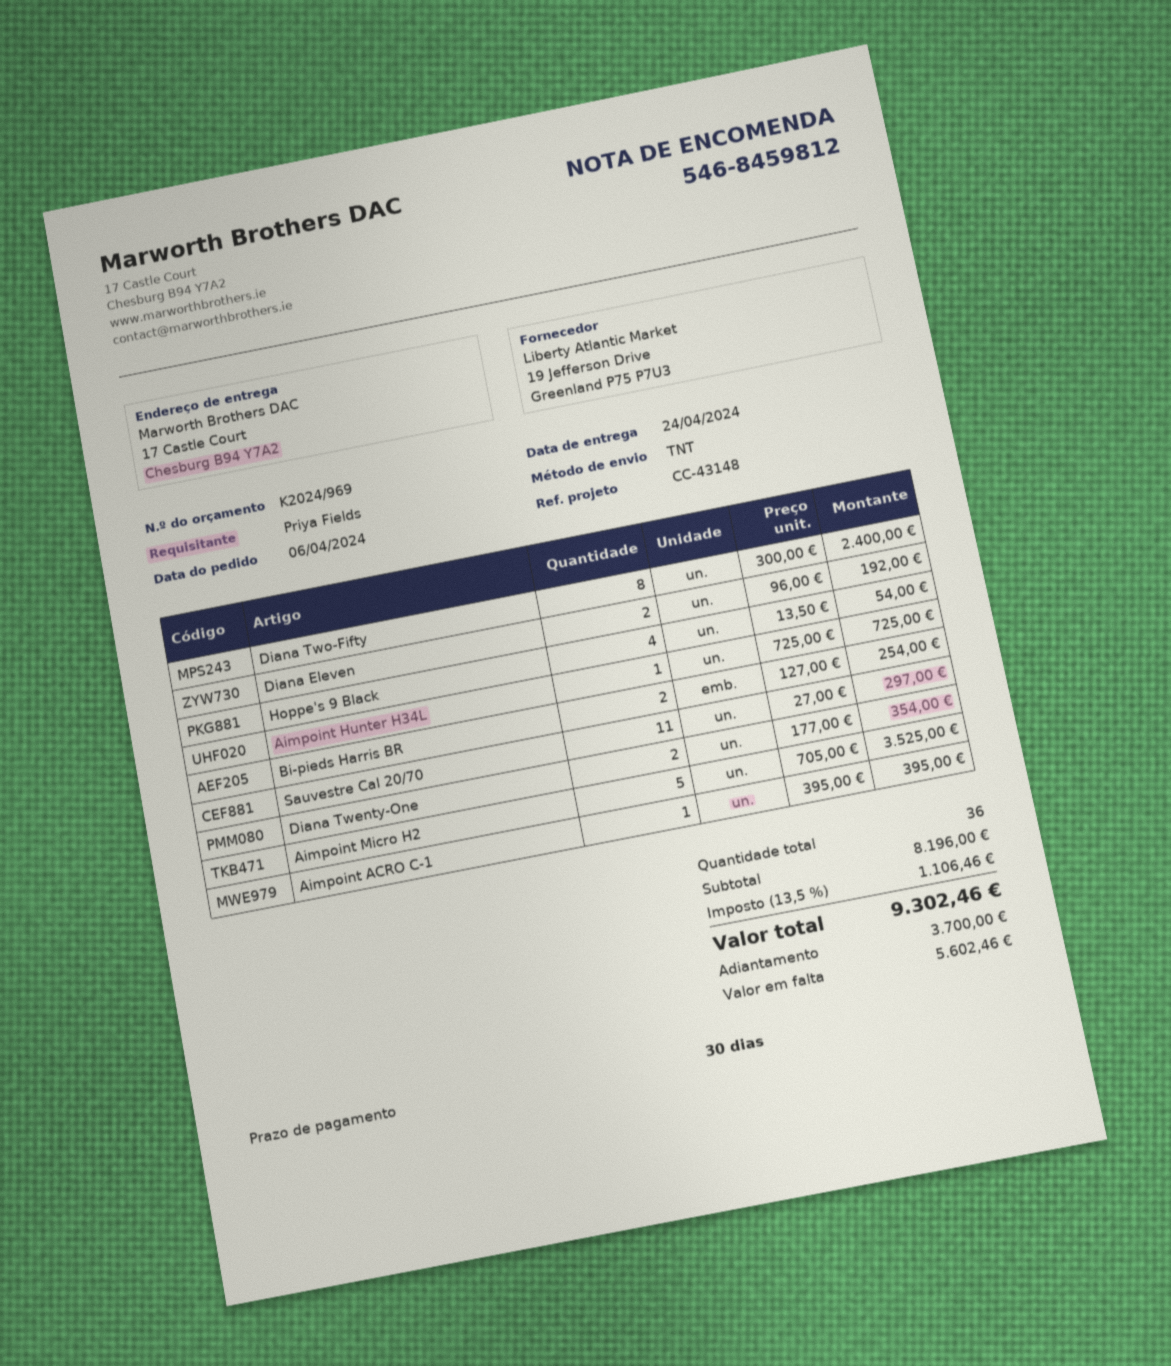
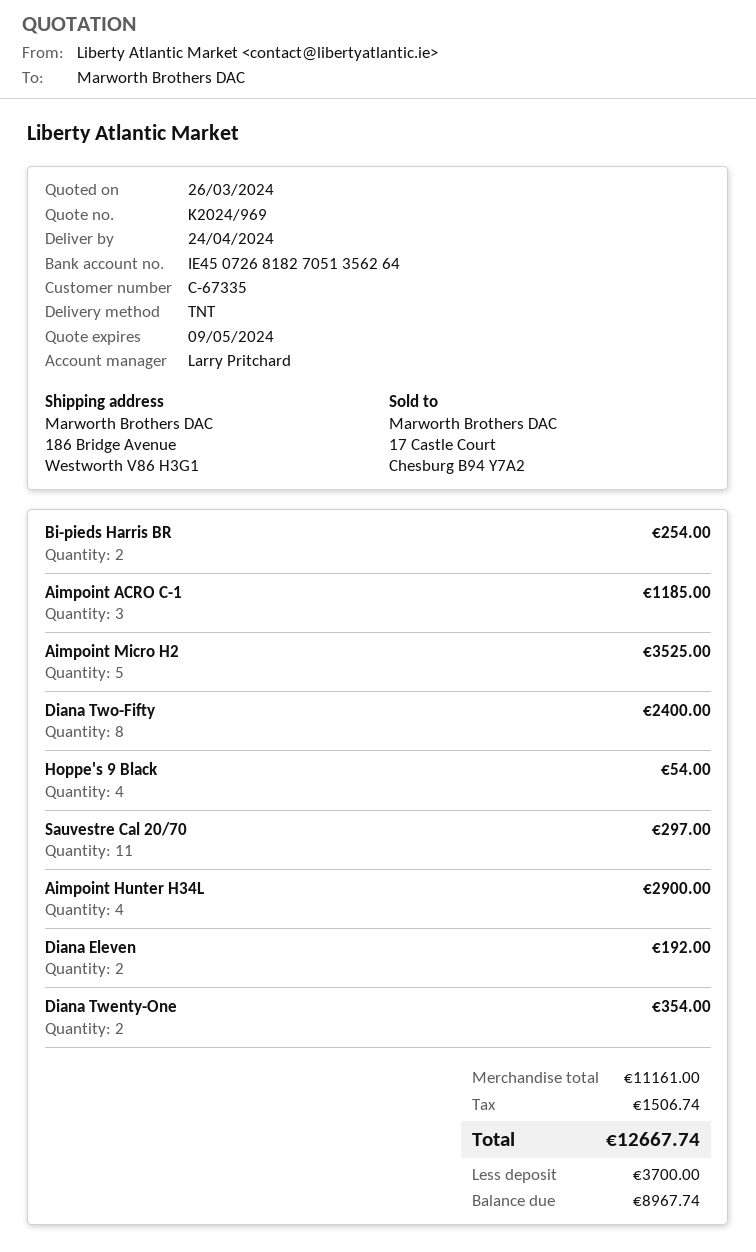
ship to: 17 Castle Court, Chesburg B94 Y7A2 -> 186 Bridge Avenue, Westworth V86 H3G1
Aimpoint Hunter H34L: 1 for 725.00 -> 4 for 2900.00
Aimpoint ACRO C-1: 1 for 395.00 -> 3 for 1185.00
subtotal: 8196.00 -> 11161.00
tax: 1106.46 -> 1506.74
total: 9302.46 -> 12667.74
balance: 5602.46 -> 8967.74

